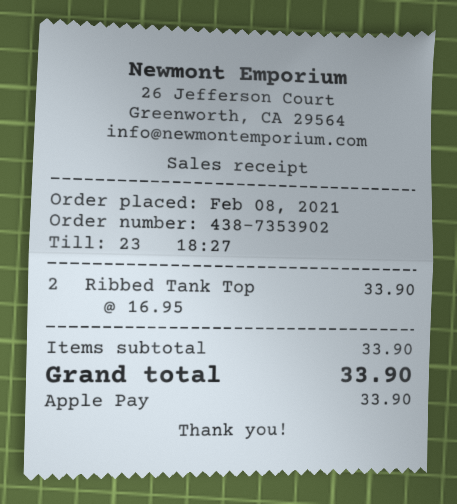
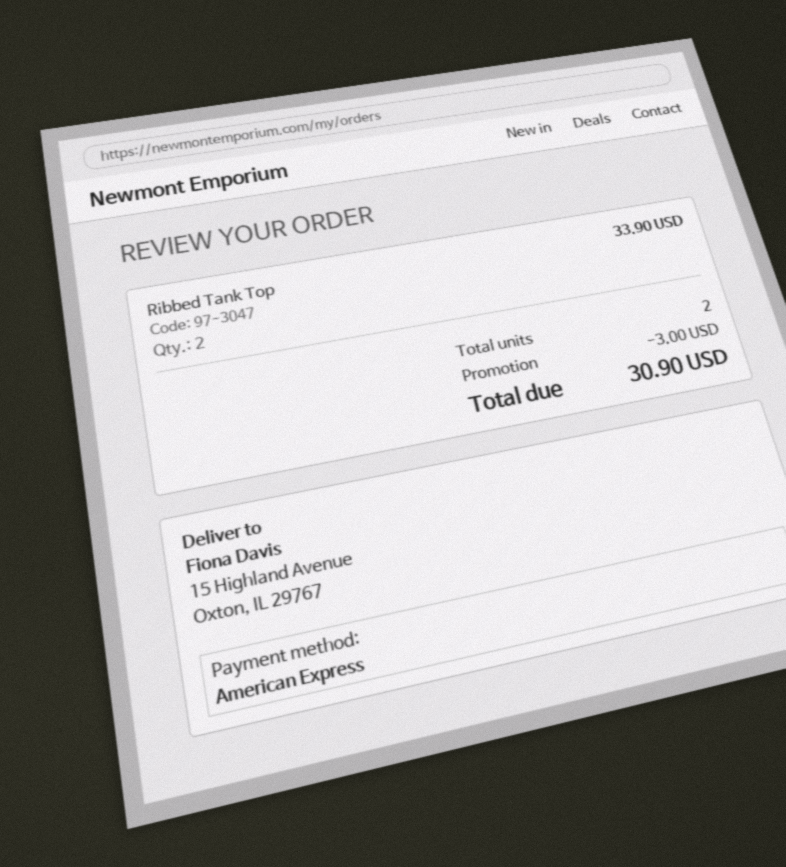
payment method: Apple Pay -> American Express
discount: none -> 3.00
total: 33.90 -> 30.90

